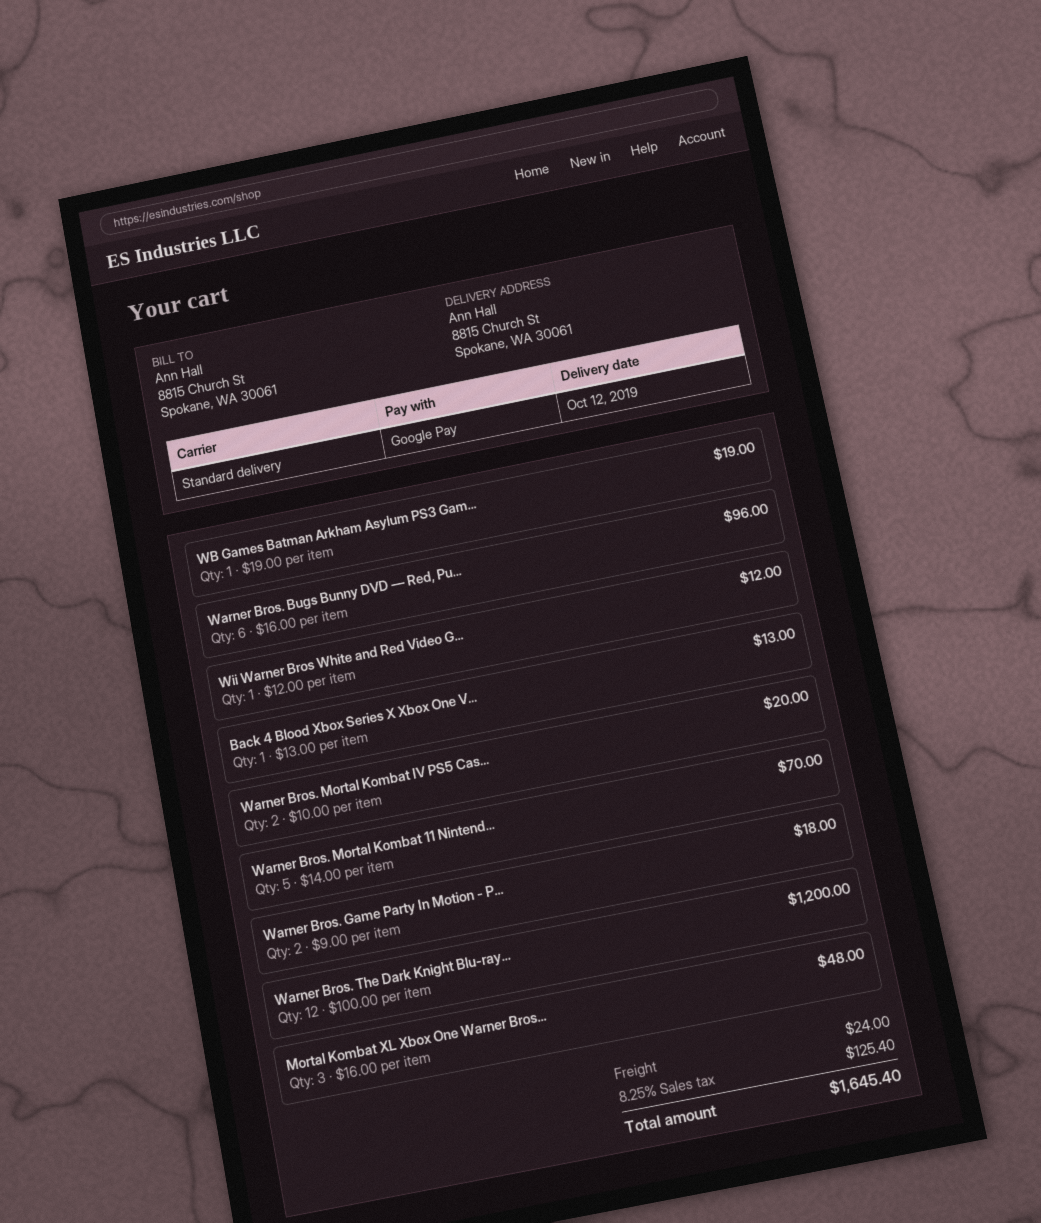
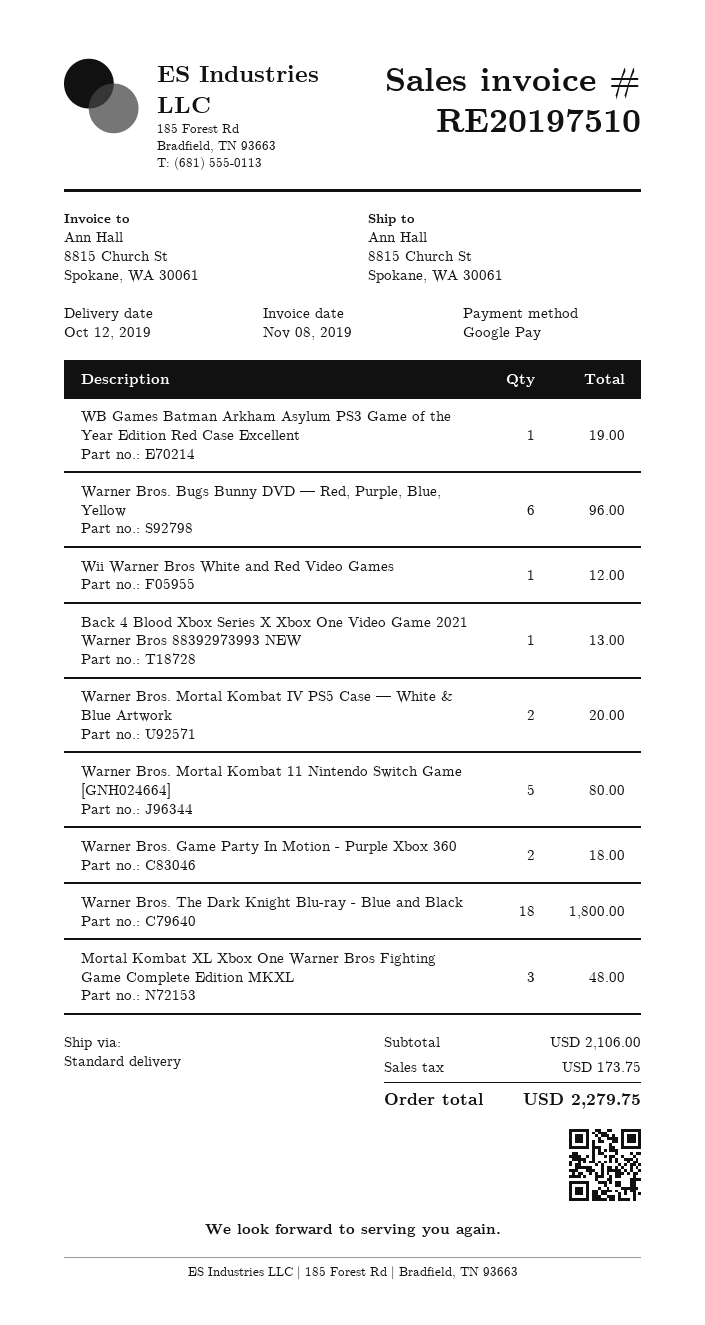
Warner Bros. Mortal Kombat 11 Nintend...: 5 for 70.00 -> 5 for 80.00
Warner Bros. The Dark Knight Blu-ray...: 12 for 1200.00 -> 18 for 1800.00
shipping: 24.00 -> none
tax: 125.40 -> 173.75
total: 1645.40 -> 2279.75

